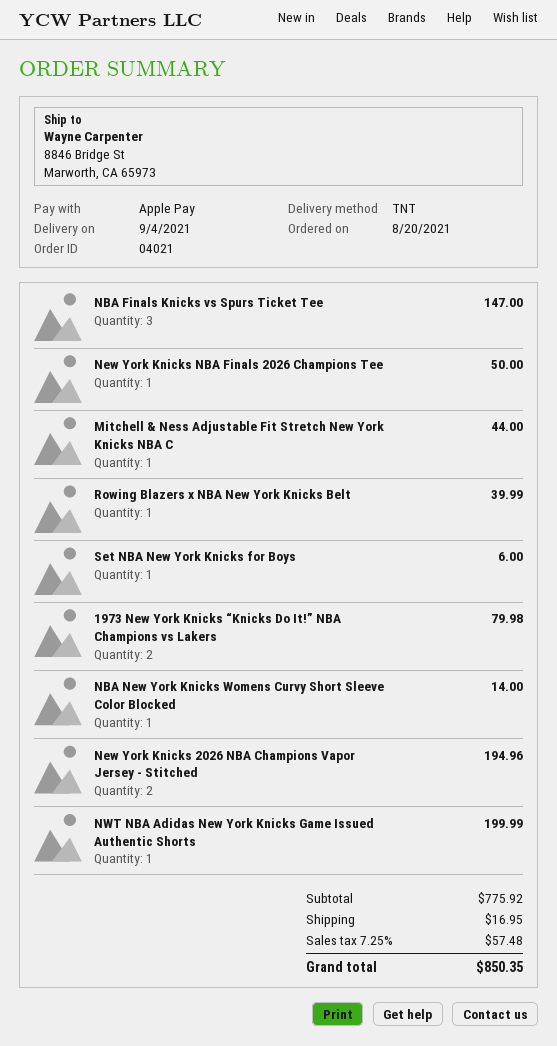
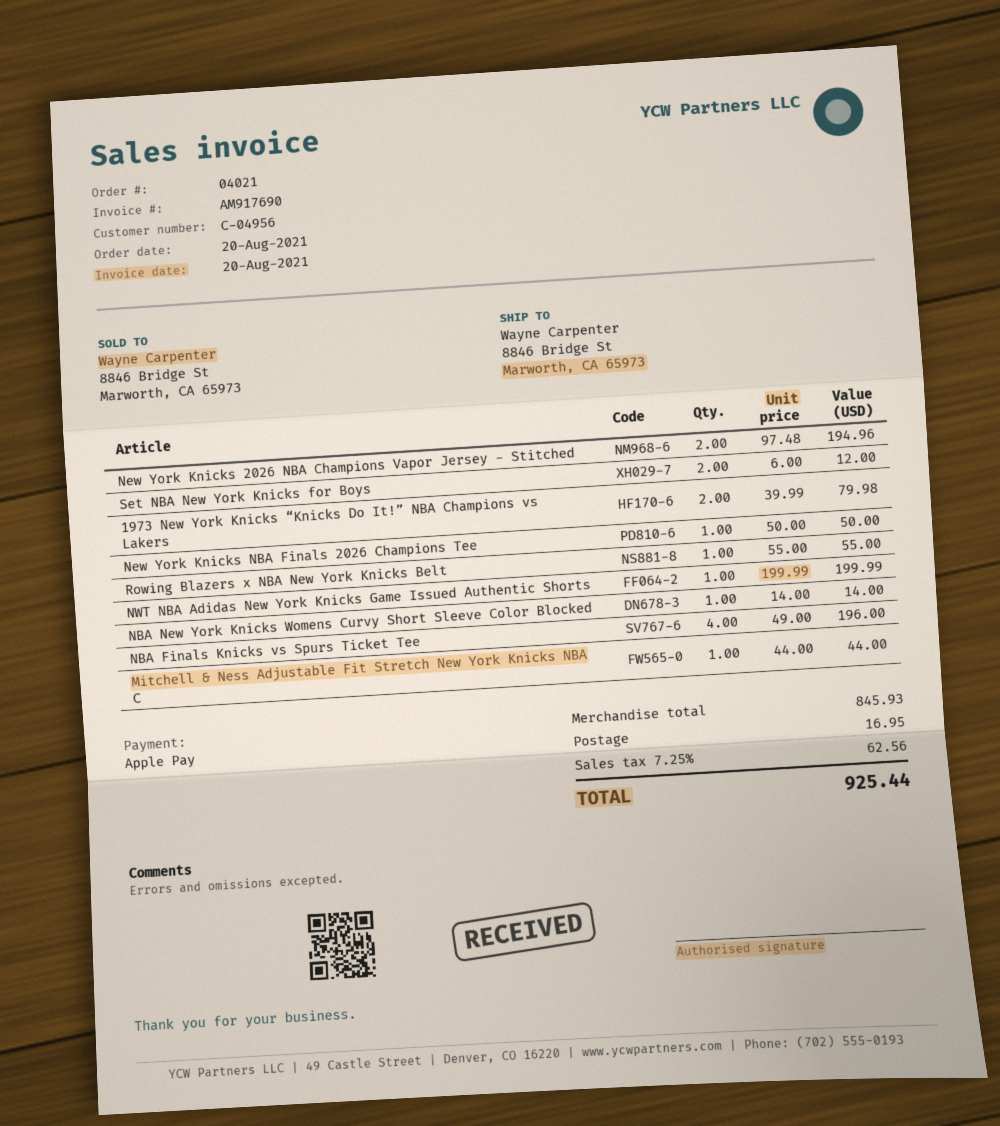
NBA Finals Knicks vs Spurs Ticket Tee: 3 for 147.00 -> 4 for 196.00
Rowing Blazers x NBA New York Knicks Belt: 1 for 39.99 -> 1 for 55.00
Set NBA New York Knicks for Boys: 1 for 6.00 -> 2 for 12.00
subtotal: 775.92 -> 845.93
tax: 7.25% = 57.48 -> 7.25% = 62.56
total: 850.35 -> 925.44

